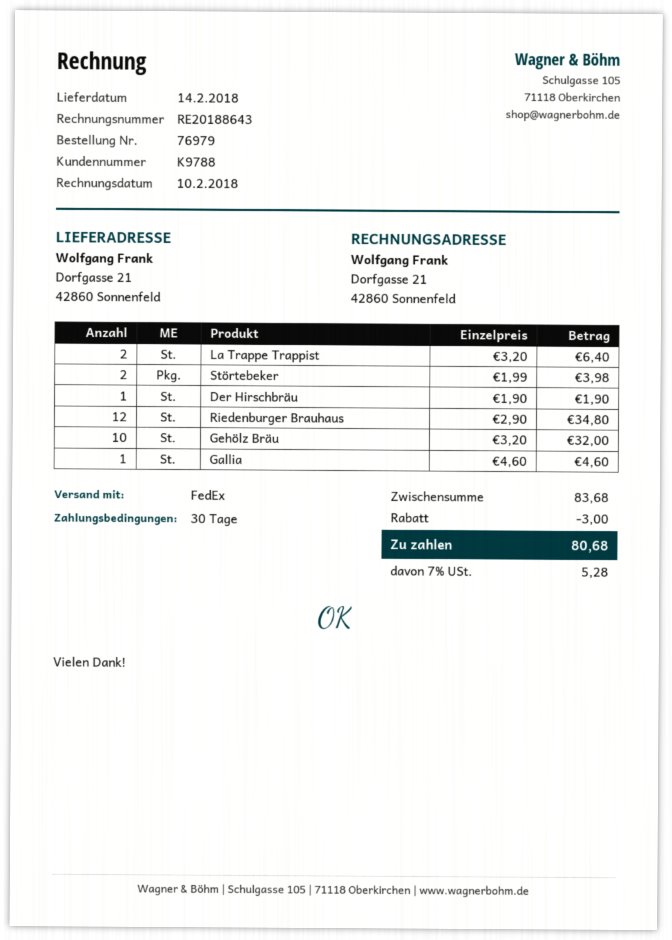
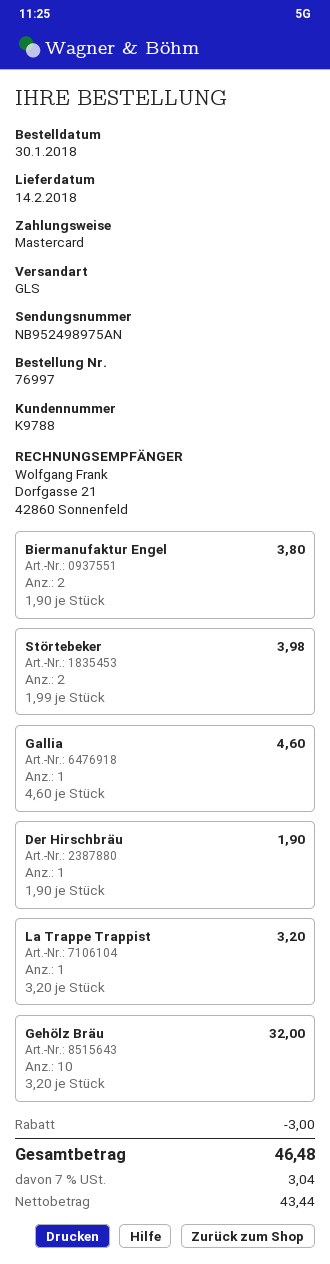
order number: 76979 -> 76997
shipping method: FedEx -> GLS
La Trappe Trappist: 2 x 3.20 = 6.40 -> 1 x 3.20 = 3.20
Riedenburger Brauhaus: 12 x 2.90 = 34.80 -> none
Biermanufaktur Engel: none -> 2 x 1.90 = 3.80
tax: 7% = 5.28 -> 7% = 3.04
total: 80.68 -> 46.48

